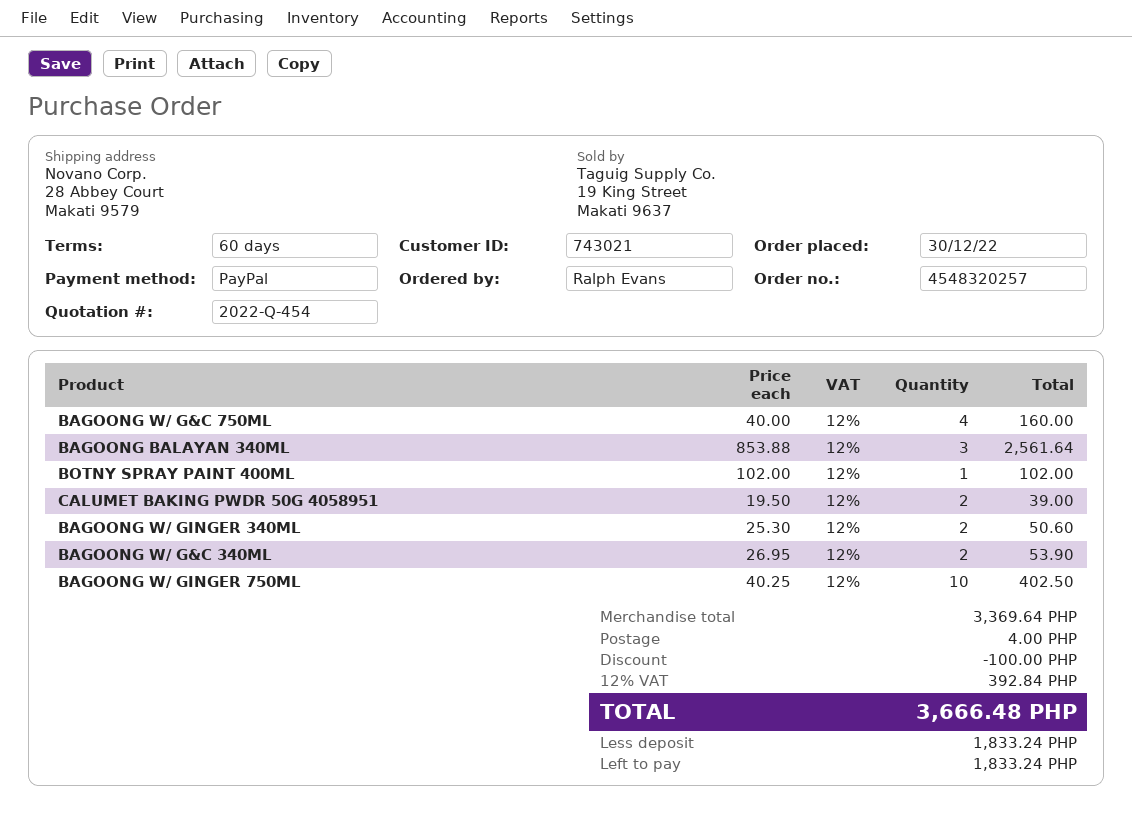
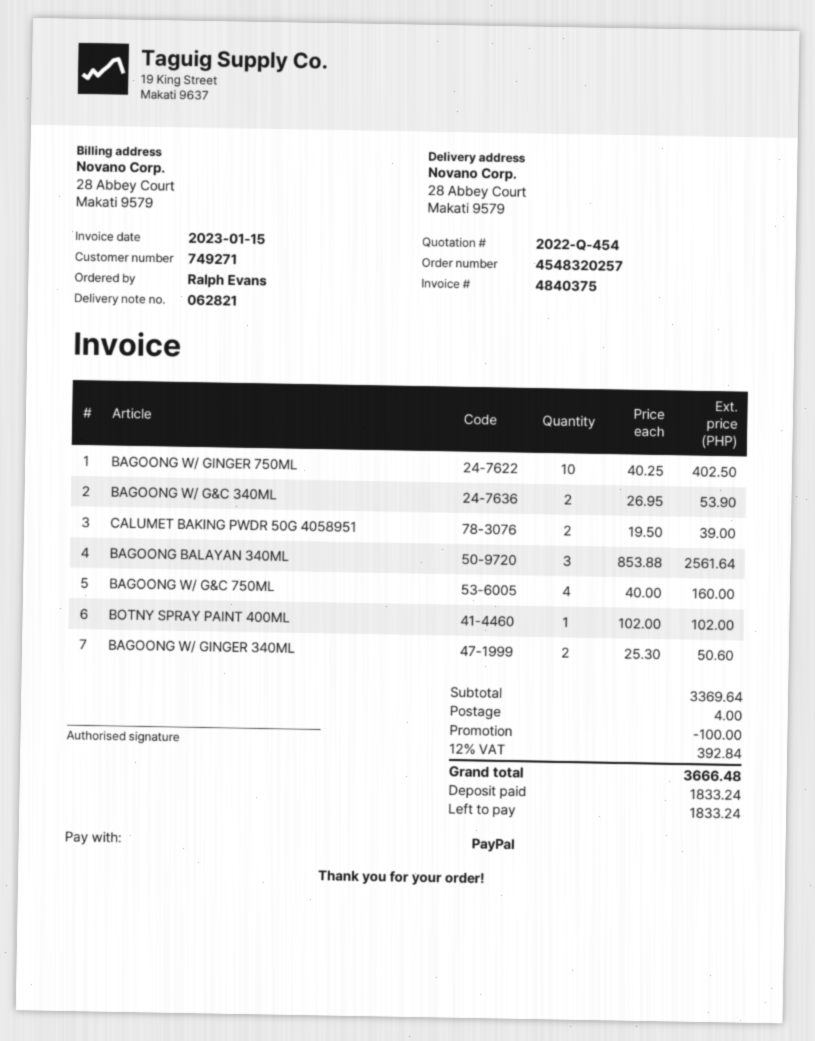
customer number: 743021 -> 749271

